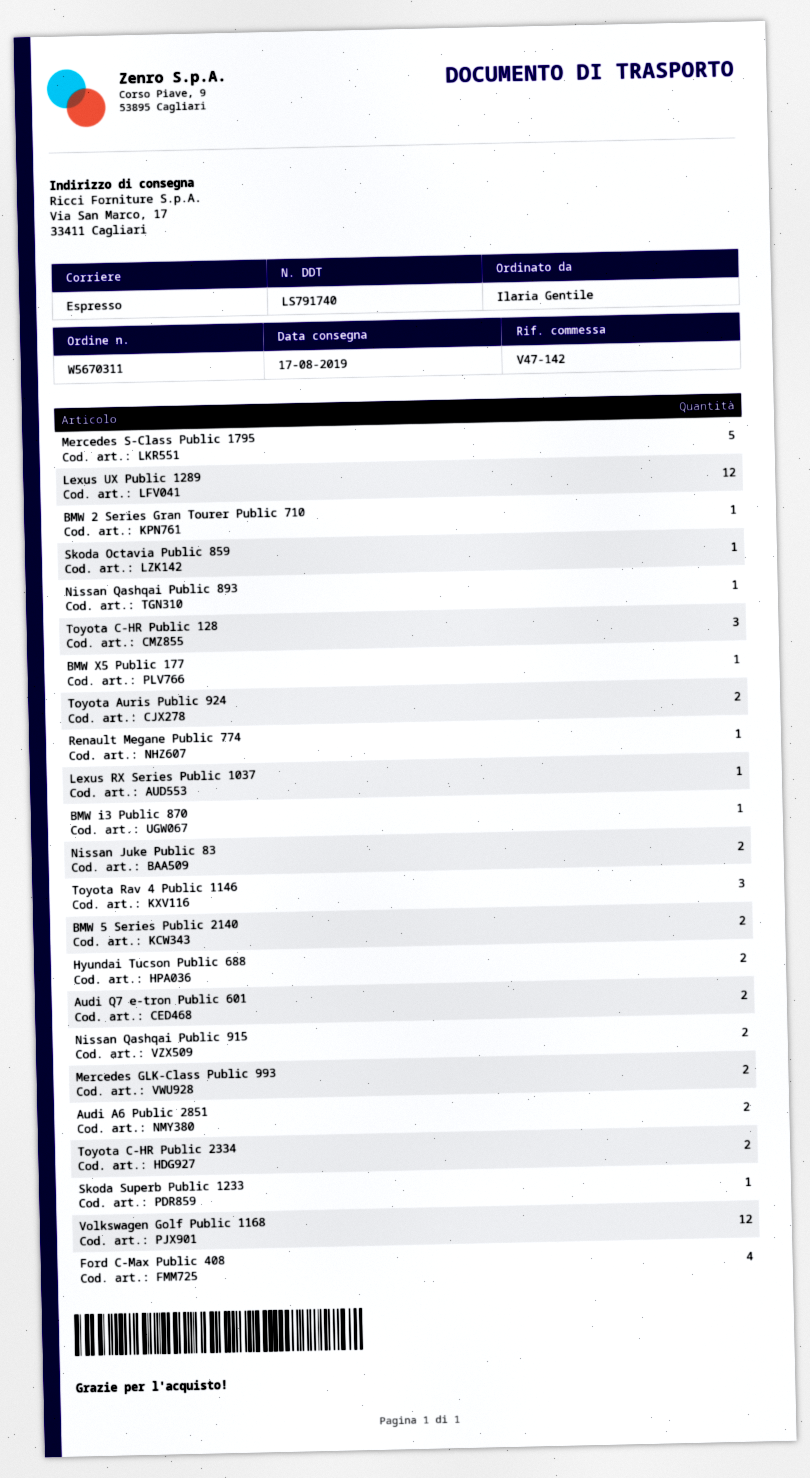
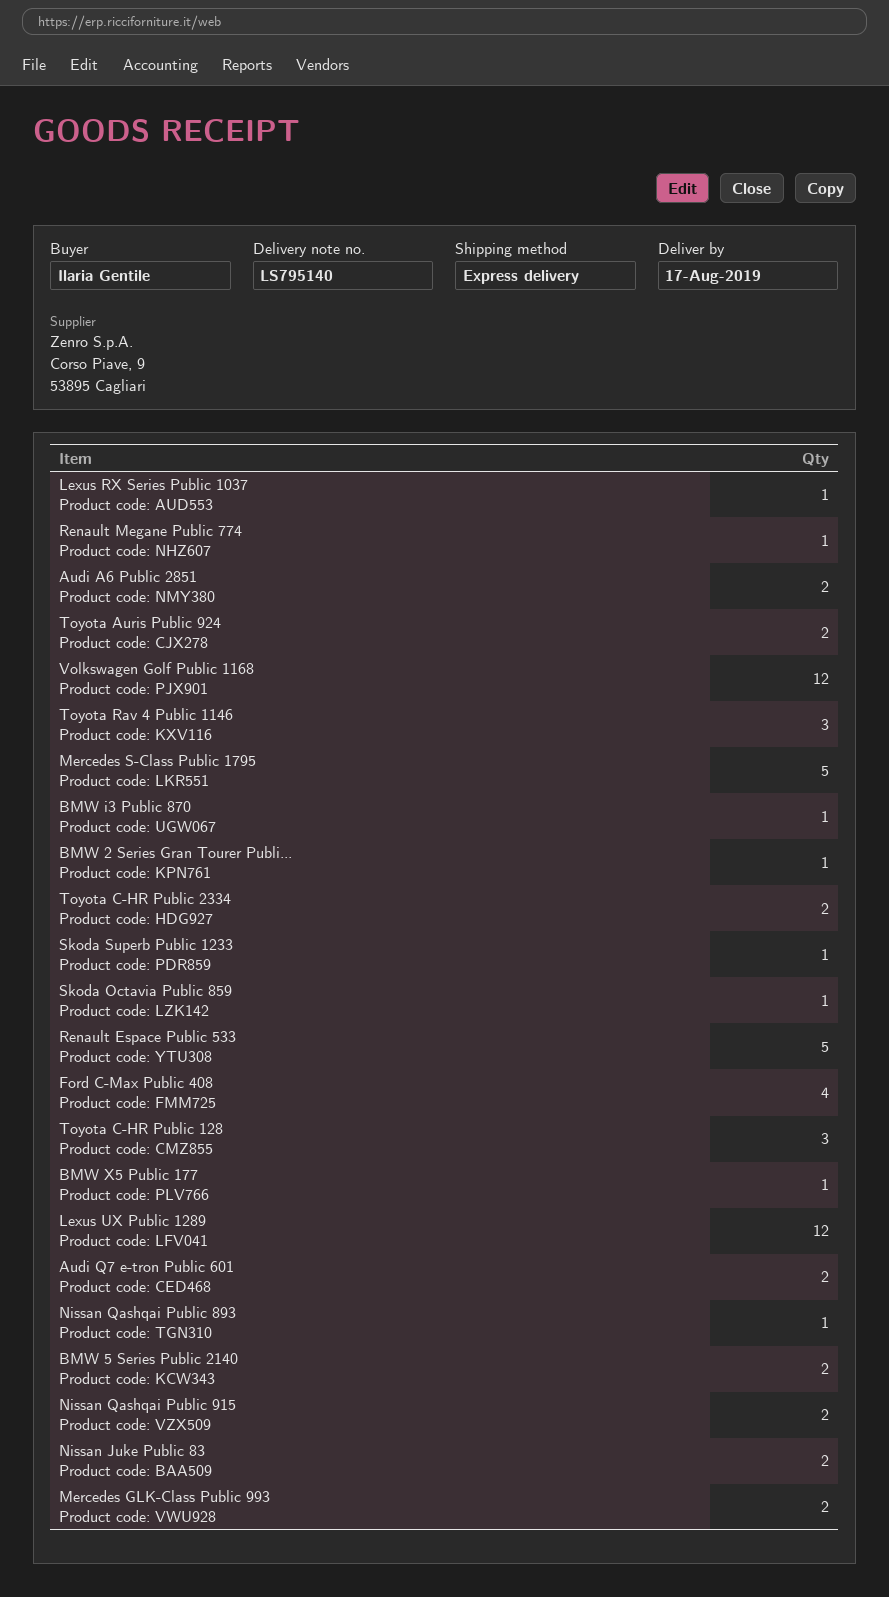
delivery note number: LS791740 -> LS795140
Hyundai Tucson Public 688: 2 -> none
Renault Espace Public 533: none -> 5

